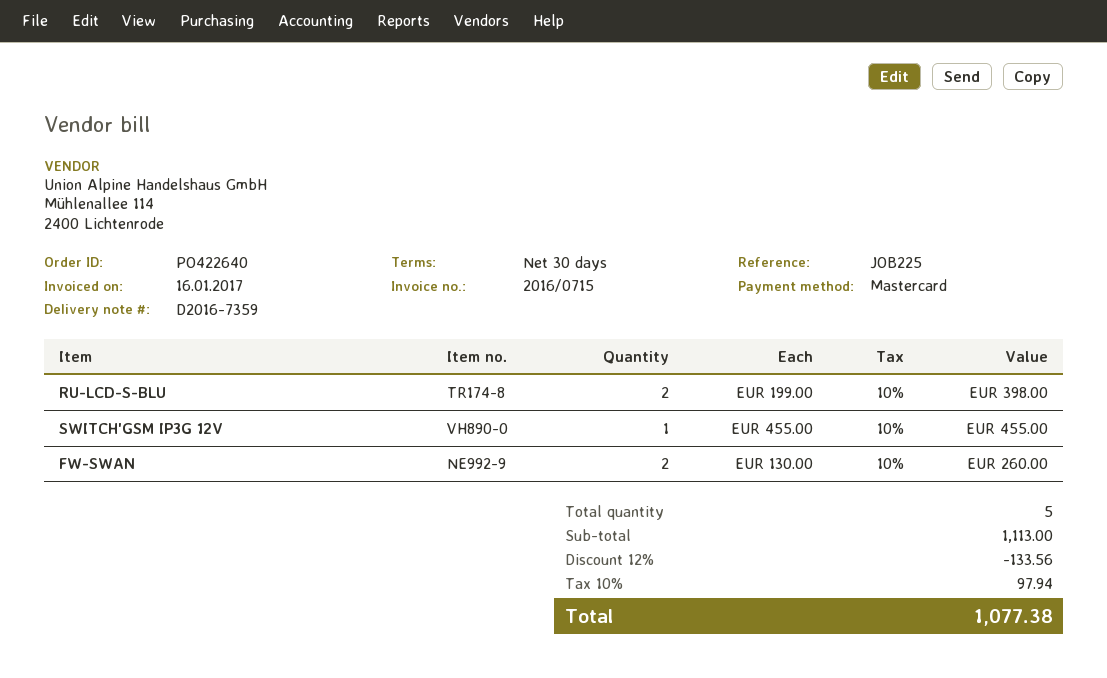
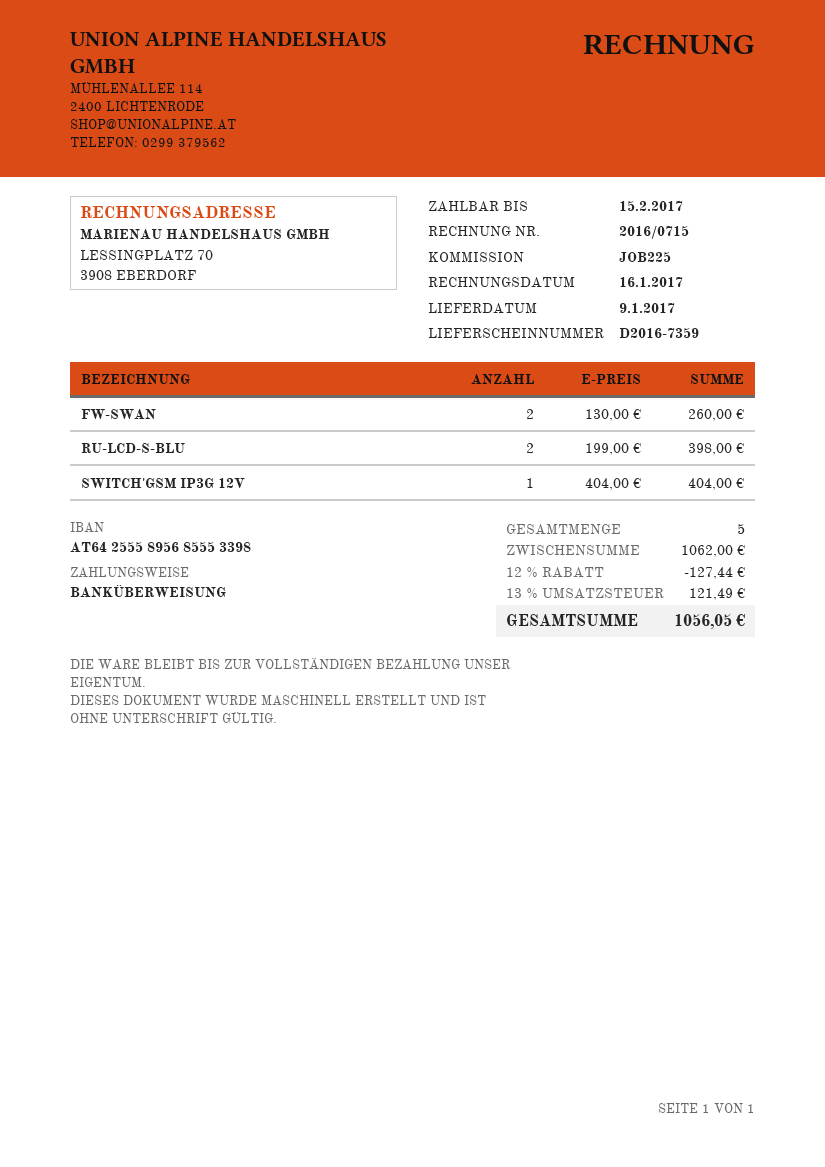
payment method: Mastercard -> bank transfer
SWITCH'GSM IP3G 12V: 1 x 455.00 = 455.00 -> 1 x 404.00 = 404.00
subtotal: 1113.00 -> 1062.00
discount: 12% = 133.56 -> 12% = 127.44
tax: 10% = 97.94 -> 13% = 121.49
total: 1077.38 -> 1056.05

